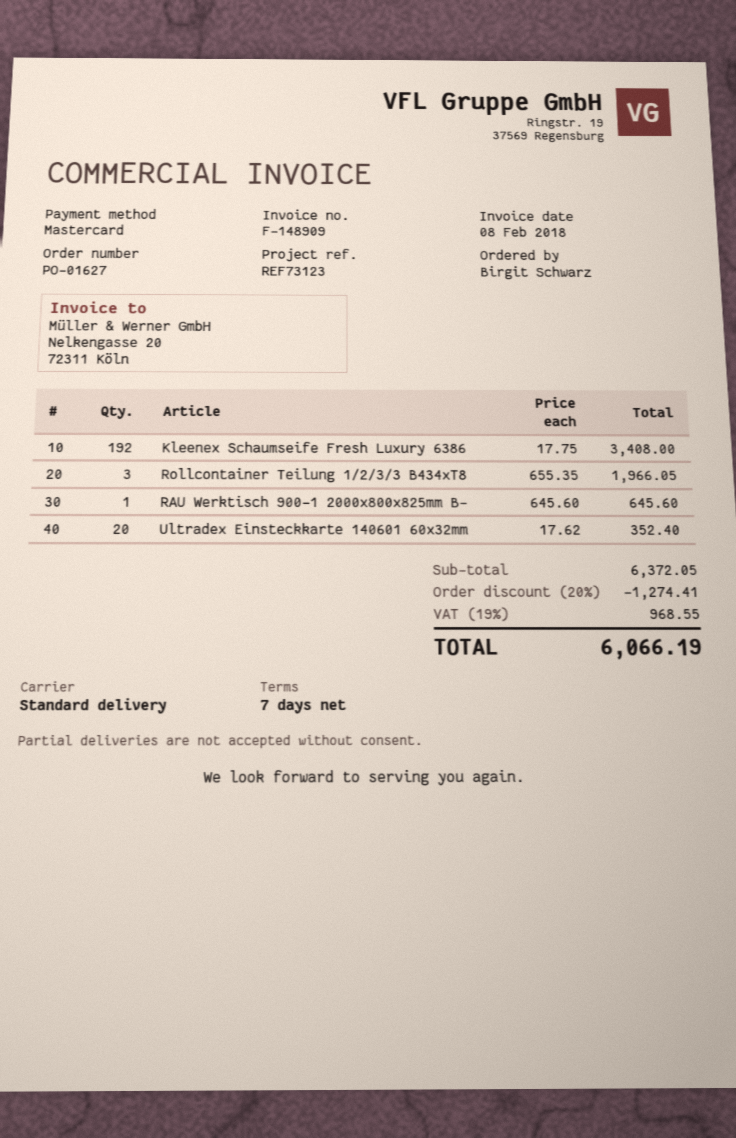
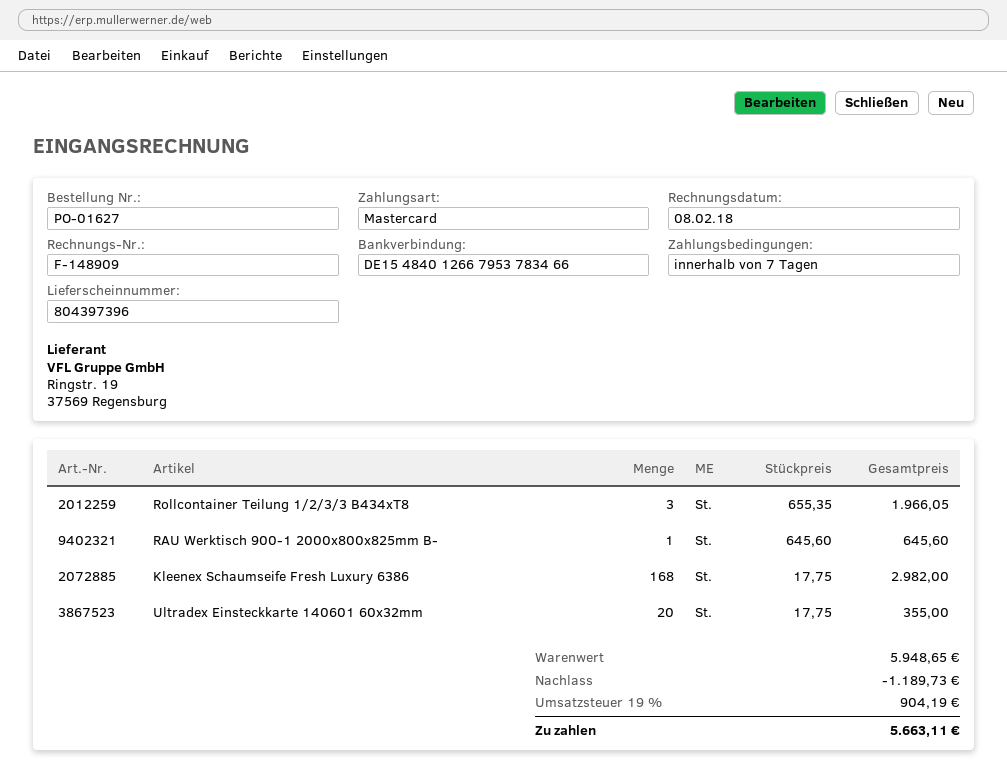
Kleenex Schaumseife Fresh Luxury 6386: 192 x 17.75 = 3408.00 -> 168 x 17.75 = 2982.00
Ultradex Einsteckkarte 140601 60x32mm: 20 x 17.62 = 352.40 -> 20 x 17.75 = 355.00
subtotal: 6372.05 -> 5948.65
discount: 1274.41 -> 1189.73
tax: 19% = 968.55 -> 19% = 904.19
total: 6066.19 -> 5663.11

